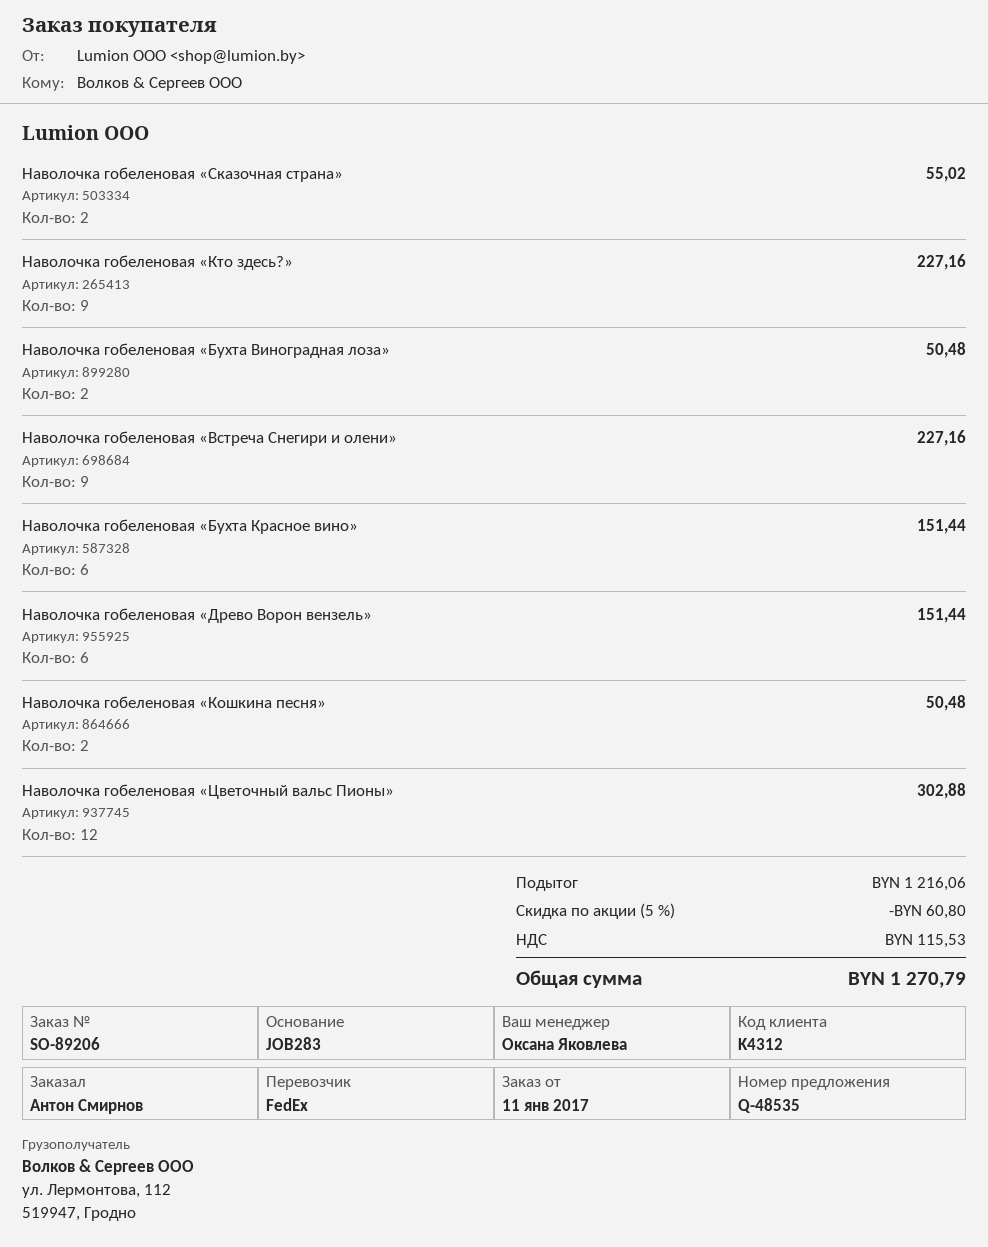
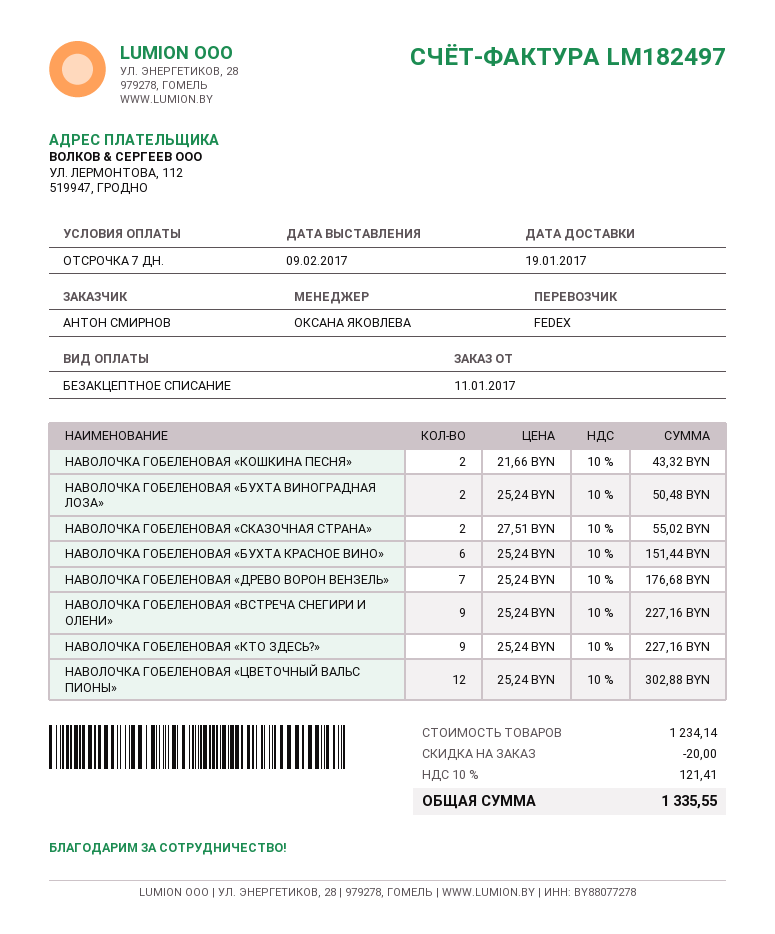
Наволочка гобеленовая «Древо Ворон вензель»: 6 for 151.44 -> 7 for 176.68
Наволочка гобеленовая «Кошкина песня»: 2 for 50.48 -> 2 for 43.32
subtotal: 1216.06 -> 1234.14
discount: 60.80 -> 20.00
tax: 115.53 -> 121.41
total: 1270.79 -> 1335.55

